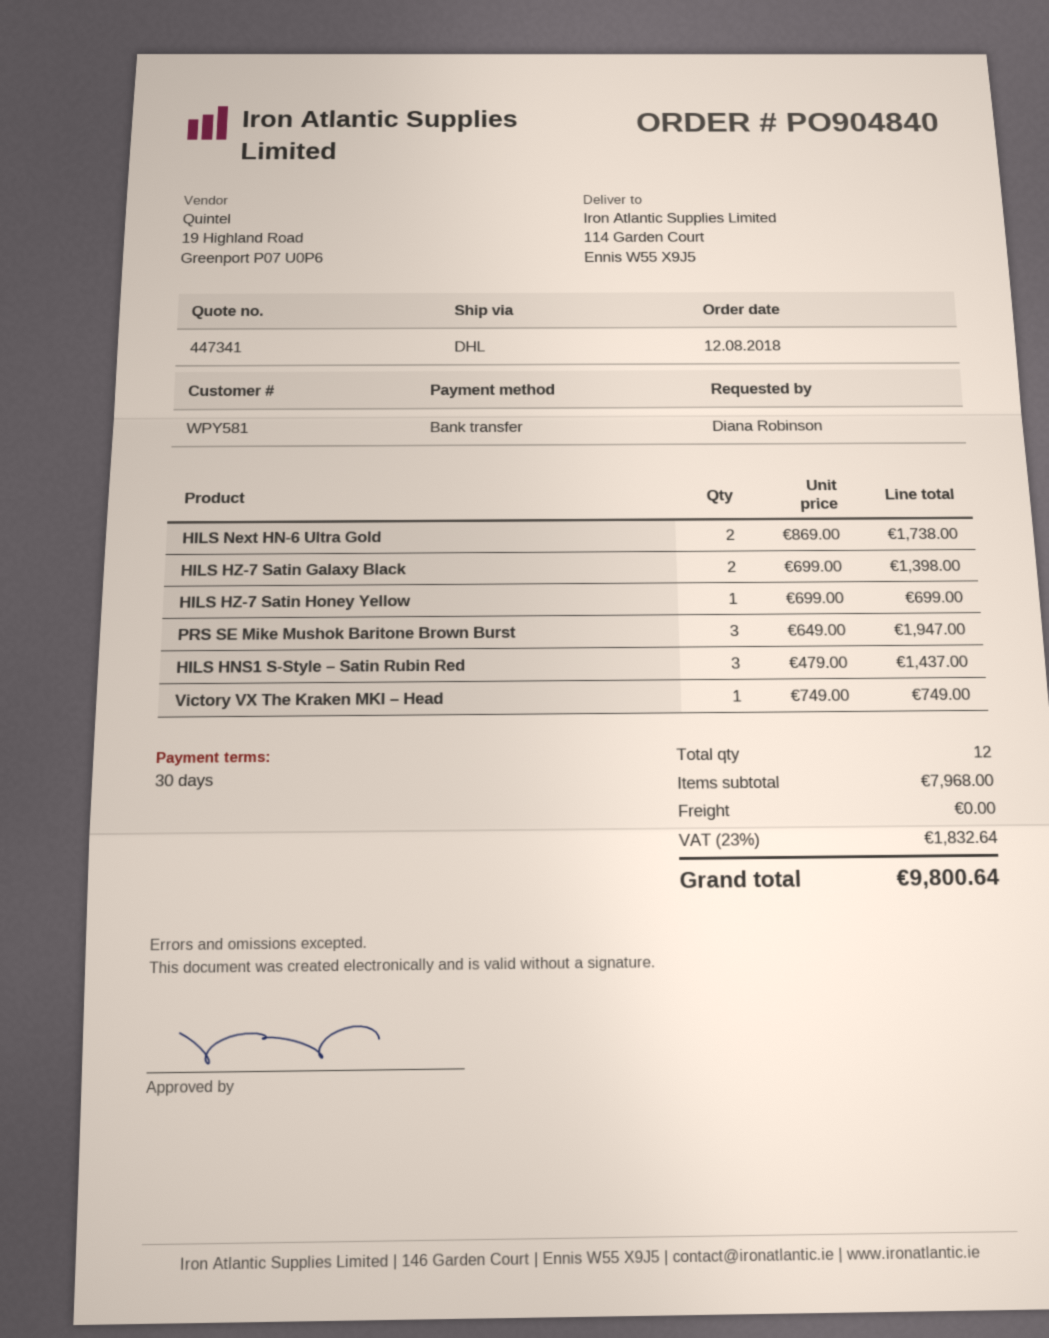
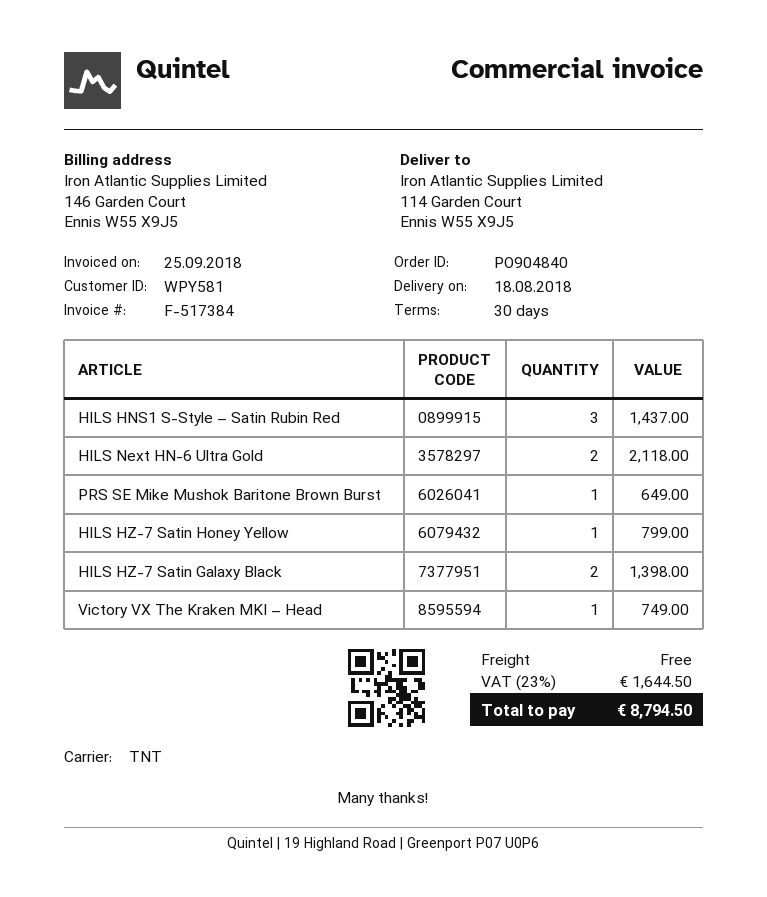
shipping method: DHL -> TNT
HILS Next HN-6 Ultra Gold: 2 for 1738.00 -> 2 for 2118.00
HILS HZ-7 Satin Honey Yellow: 1 for 699.00 -> 1 for 799.00
PRS SE Mike Mushok Baritone Brown Burst: 3 for 1947.00 -> 1 for 649.00
tax: 23% = 1832.64 -> 23% = 1644.50
total: 9800.64 -> 8794.50

